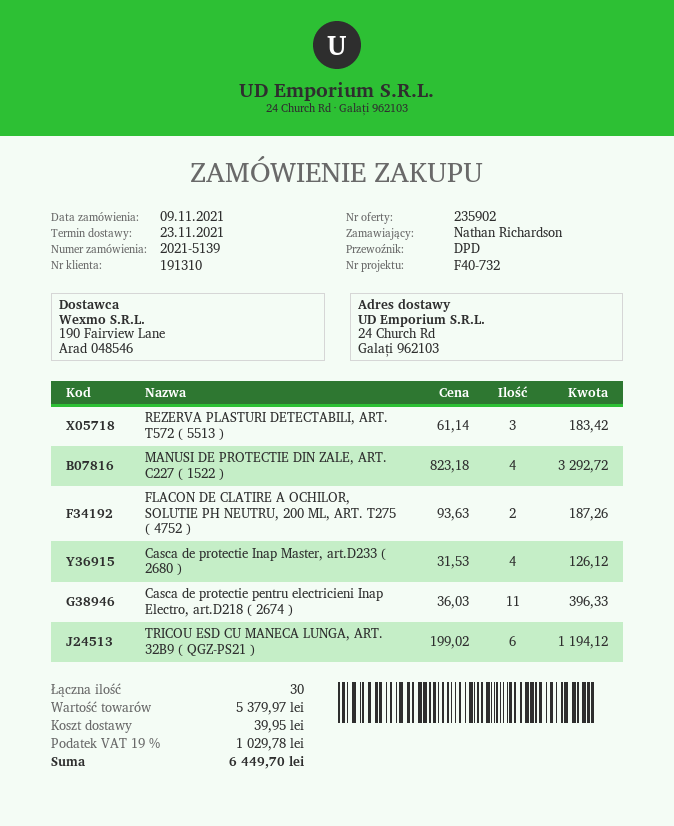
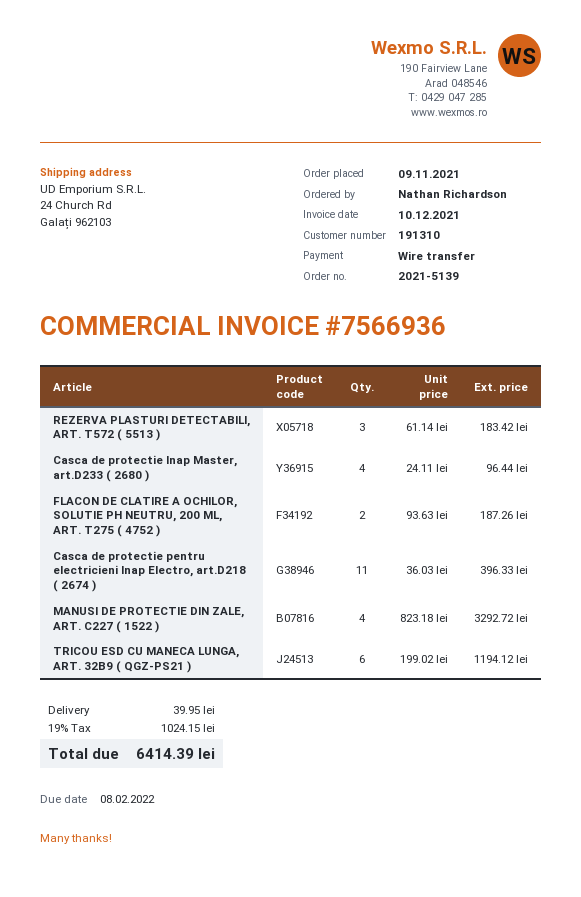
Casca de protectie Inap Master, art.D233 ( 2680 ): 4 x 31.53 = 126.12 -> 4 x 24.11 = 96.44
tax: 19% = 1029.78 -> 19% = 1024.15
total: 6449.70 -> 6414.39

